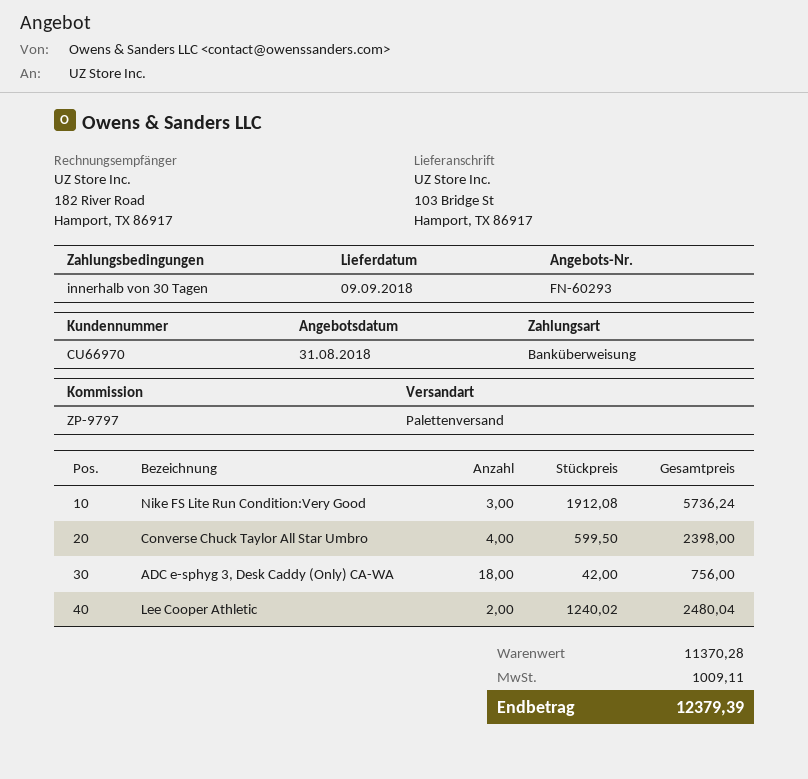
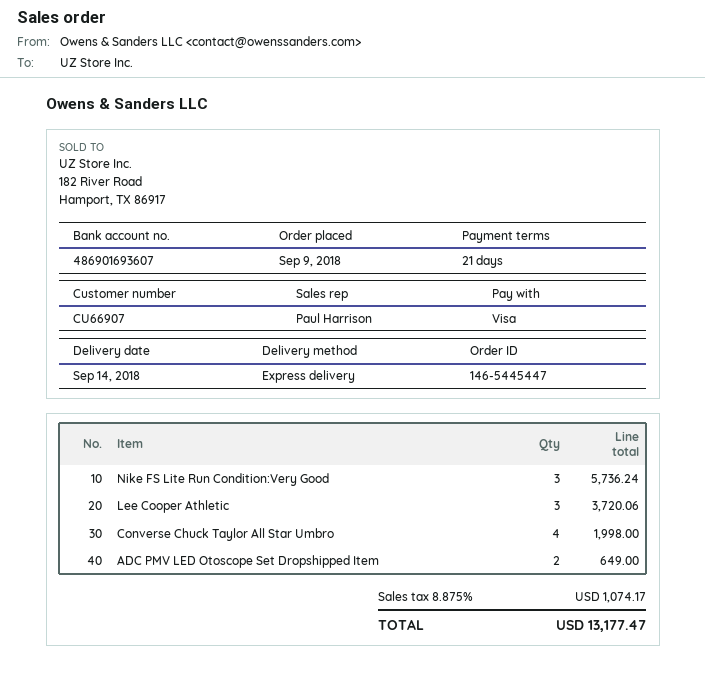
delivery date: 2018-09-09 -> 2018-09-14
payment terms: 30 days -> 21 days
customer number: CU66970 -> CU66907
payment method: bank transfer -> Visa
shipping method: pallet freight -> express
Converse Chuck Taylor All Star Umbro: 4 for 2398.00 -> 4 for 1998.00
ADC e-sphyg 3, Desk Caddy (Only) CA-WA: 18 for 756.00 -> none
Lee Cooper Athletic: 2 for 2480.04 -> 3 for 3720.06
ADC PMV LED Otoscope Set Dropshipped Item: none -> 2 for 649.00
tax: 1009.11 -> 1074.17
total: 12379.39 -> 13177.47

